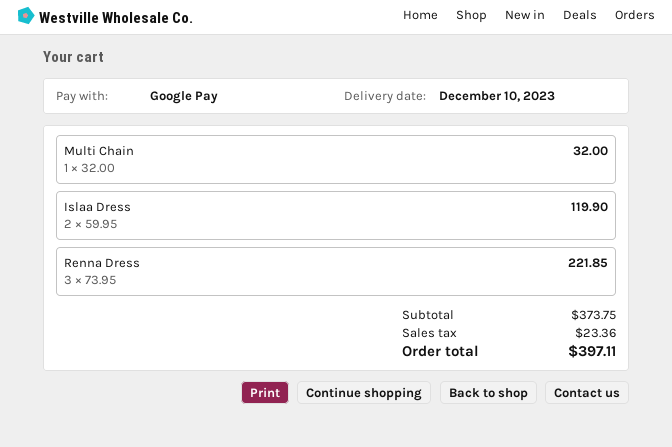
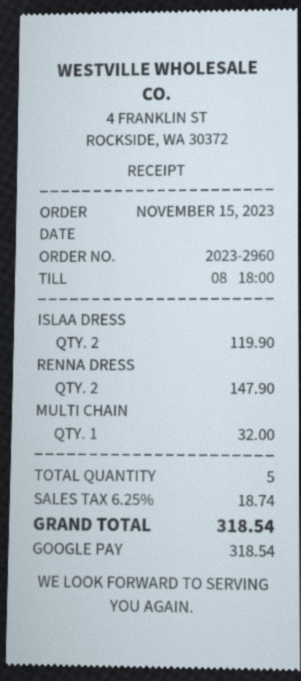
Renna Dress: 3 for 221.85 -> 2 for 147.90
tax: 23.36 -> 18.74
total: 397.11 -> 318.54

